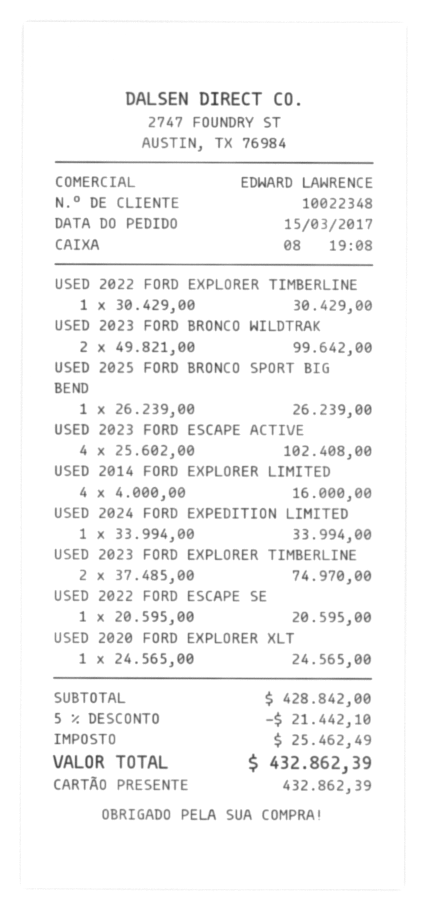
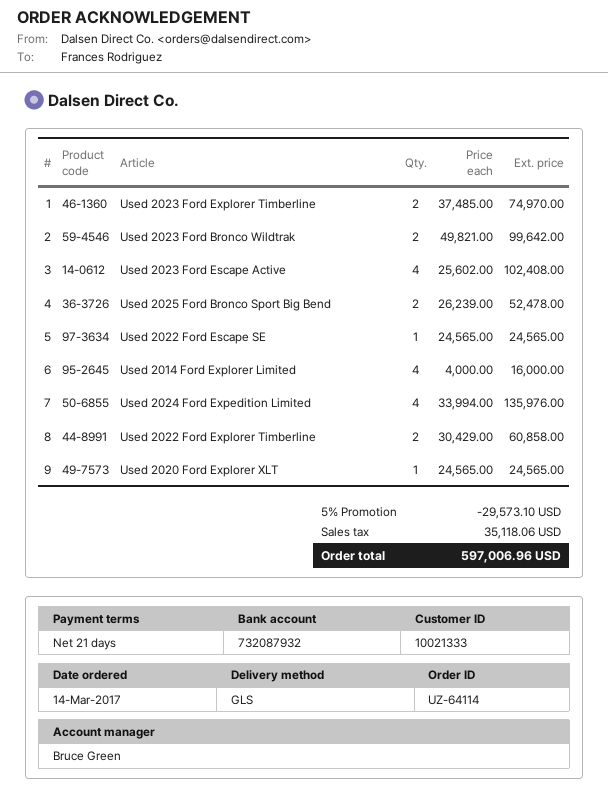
order date: 2017-03-15 -> 2017-03-14
customer number: 10022348 -> 10021333
sales rep: EDWARD LAWRENCE -> Bruce Green
USED 2022 FORD EXPLORER TIMBERLINE: 1 x 30429.00 = 30429.00 -> 2 x 30429.00 = 60858.00
USED 2025 FORD BRONCO SPORT BIG BEND: 1 x 26239.00 = 26239.00 -> 2 x 26239.00 = 52478.00
USED 2024 FORD EXPEDITION LIMITED: 1 x 33994.00 = 33994.00 -> 4 x 33994.00 = 135976.00
USED 2022 FORD ESCAPE SE: 1 x 20595.00 = 20595.00 -> 1 x 24565.00 = 24565.00
discount: 5% = 21442.10 -> 5% = 29573.10
tax: 25462.49 -> 35118.06
total: 432862.39 -> 597006.96

